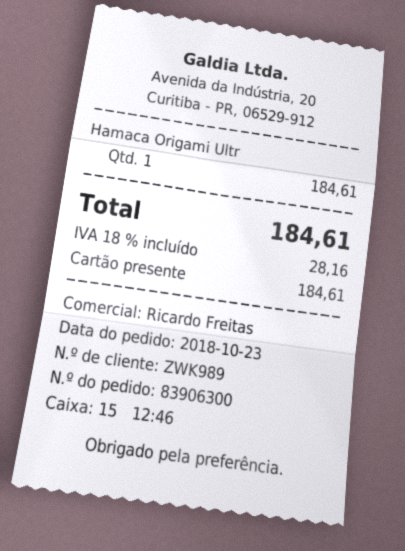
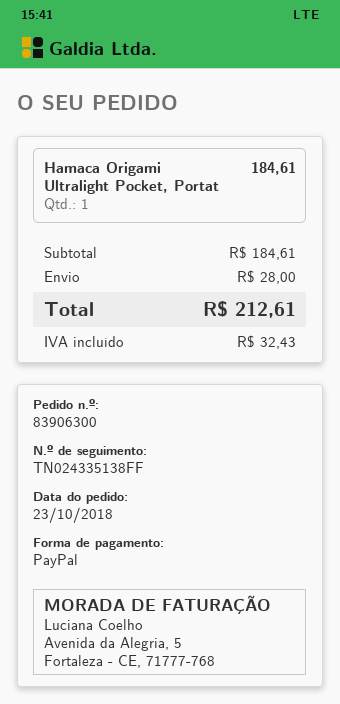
payment method: gift card -> PayPal
shipping: none -> 28.00
tax: 28.16 -> 32.43
total: 184.61 -> 212.61

